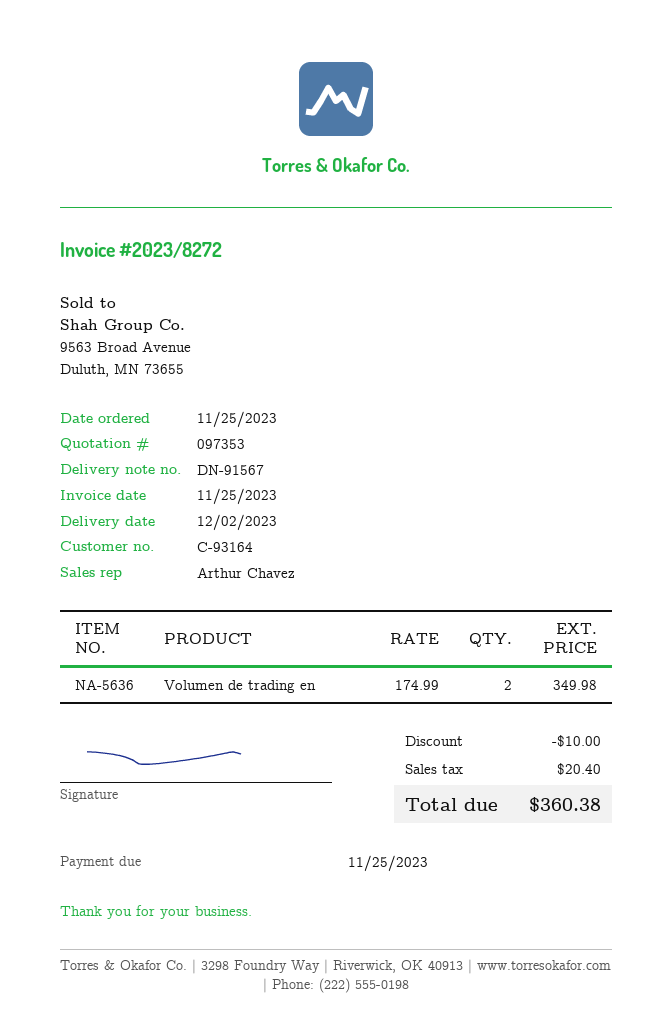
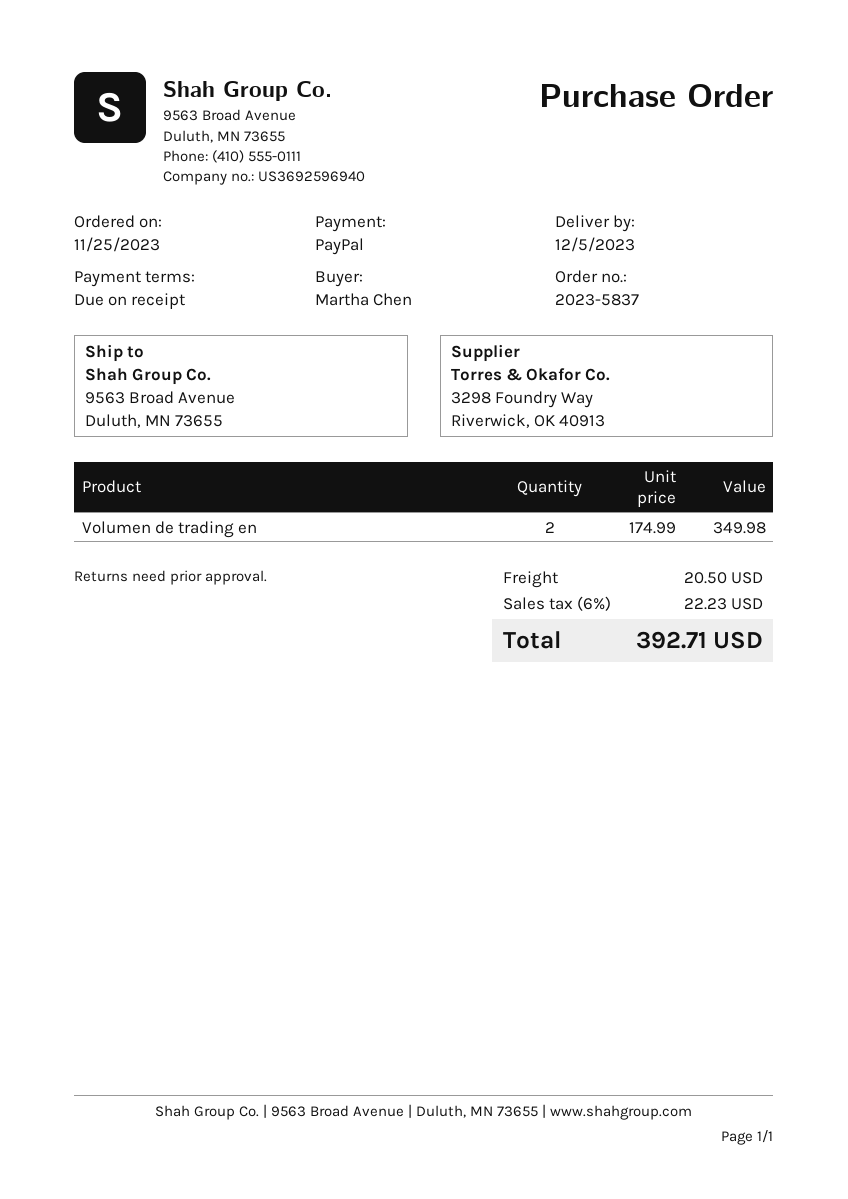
delivery date: 2023-12-02 -> 2023-12-05
discount: 10.00 -> none
shipping: none -> 20.50
tax: 20.40 -> 22.23
total: 360.38 -> 392.71

